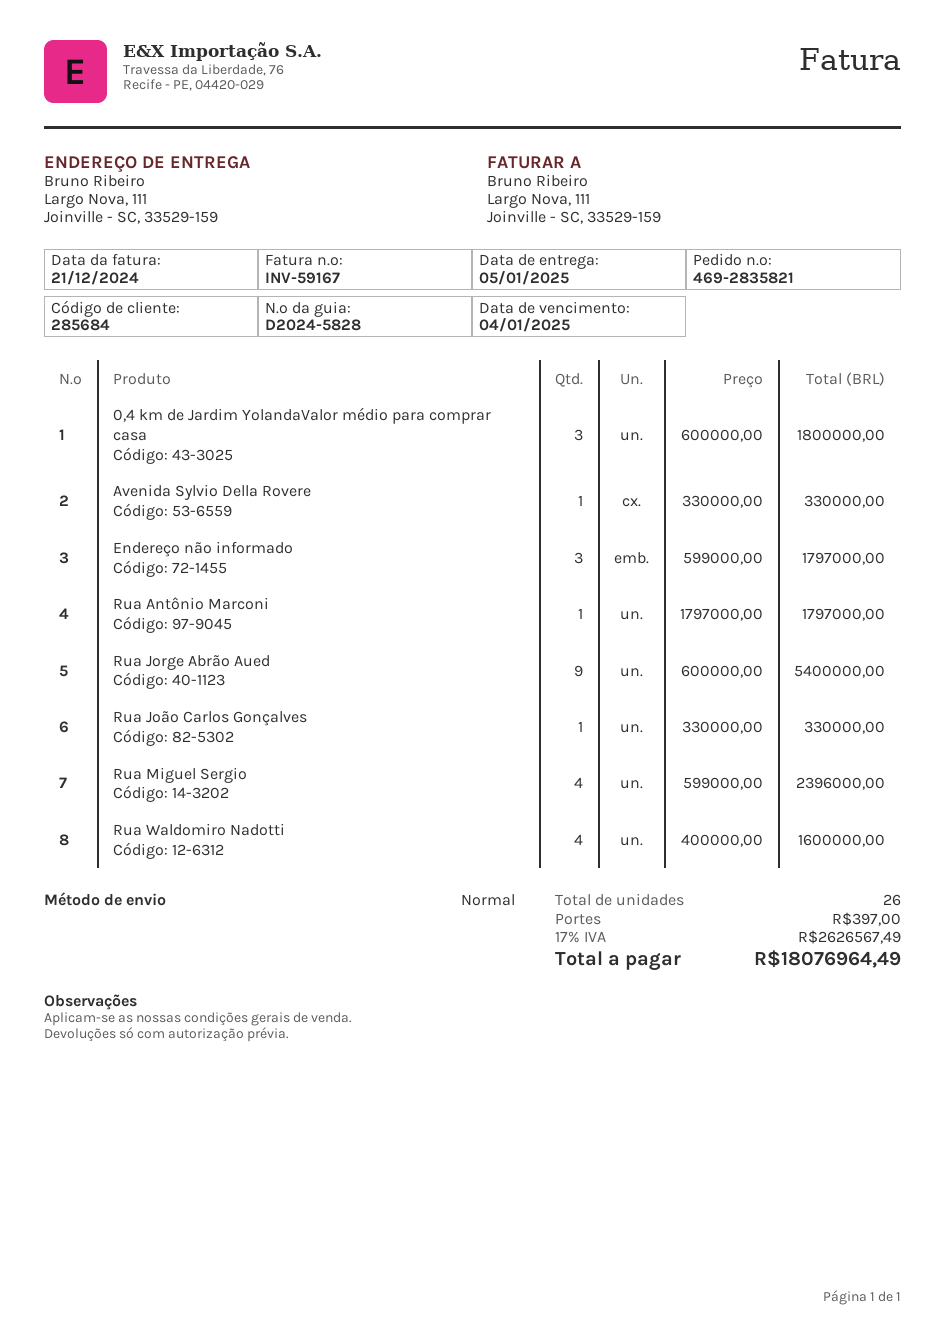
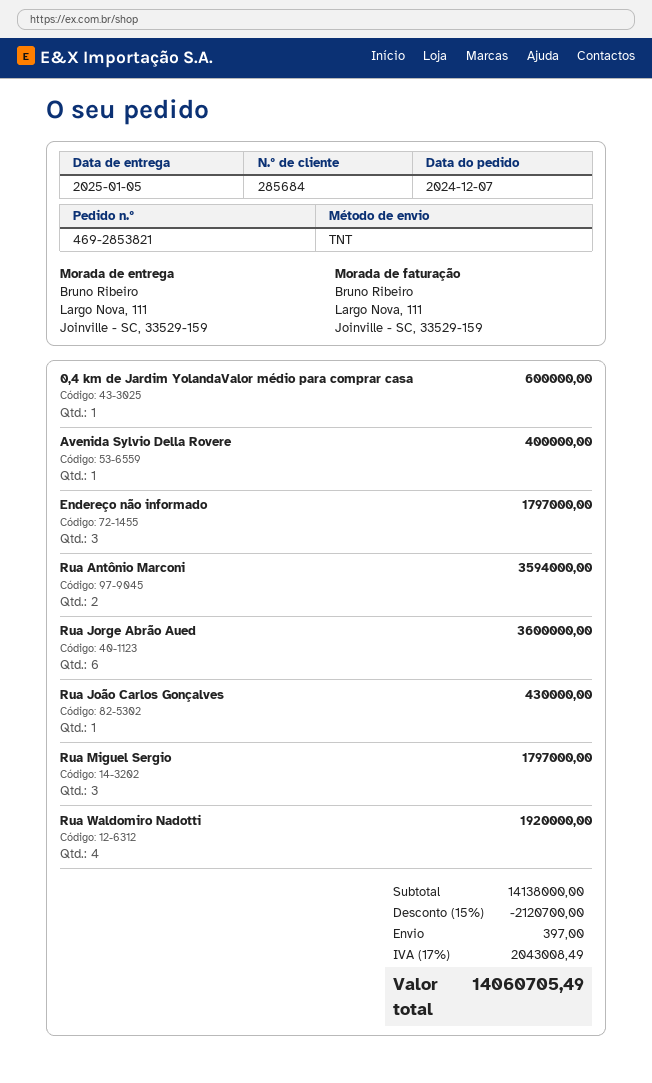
order number: 469-2835821 -> 469-2853821
shipping method: standard -> TNT
0,4 km de Jardim YolandaValor médio para comprar casa: 3 for 1800000.00 -> 1 for 600000.00
Avenida Sylvio Della Rovere: 1 for 330000.00 -> 1 for 400000.00
Rua Antônio Marconi: 1 for 1797000.00 -> 2 for 3594000.00
Rua Jorge Abrão Aued: 9 for 5400000.00 -> 6 for 3600000.00
Rua João Carlos Gonçalves: 1 for 330000.00 -> 1 for 430000.00
Rua Miguel Sergio: 4 for 2396000.00 -> 3 for 1797000.00
Rua Waldomiro Nadotti: 4 for 1600000.00 -> 4 for 1920000.00
discount: none -> 15% = 2120700.00
tax: 17% = 2626567.49 -> 17% = 2043008.49
total: 18076964.49 -> 14060705.49

